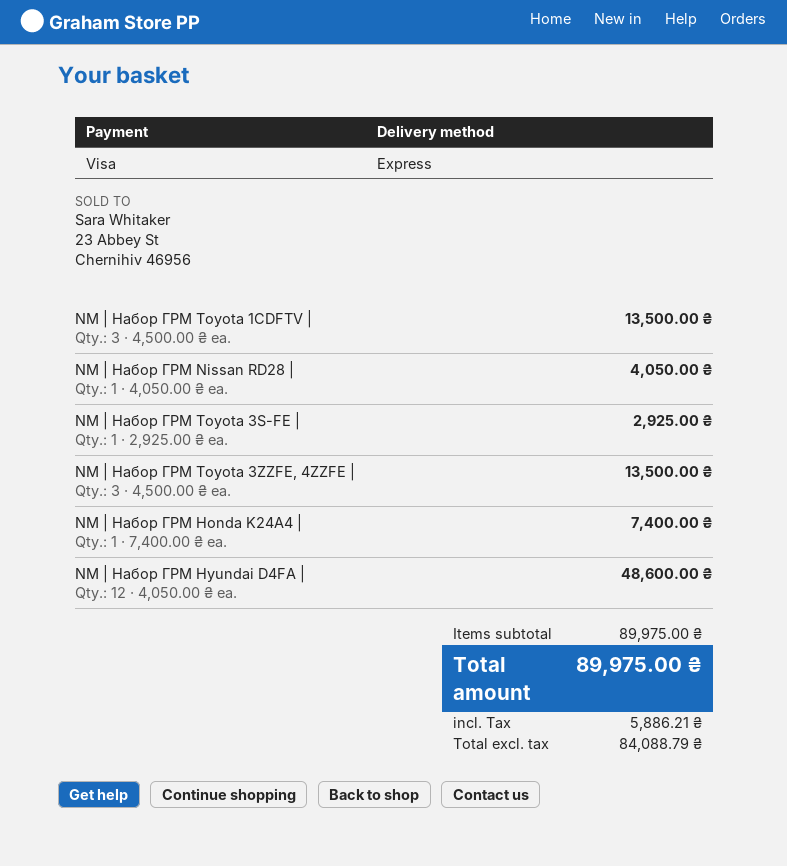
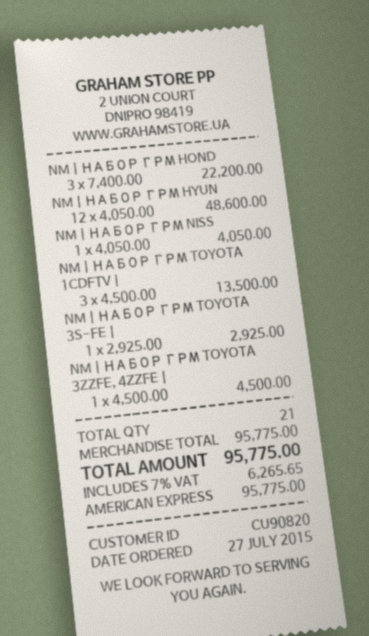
payment method: Visa -> American Express
NM | Набор ГРМ Toyota 3ZZFE, 4ZZFE |: 3 x 4500.00 = 13500.00 -> 1 x 4500.00 = 4500.00
NM | Набор ГРМ Honda K24A4 |: 1 x 7400.00 = 7400.00 -> 3 x 7400.00 = 22200.00
subtotal: 89975.00 -> 95775.00
tax: 5886.21 -> 6265.65
total: 89975.00 -> 95775.00

